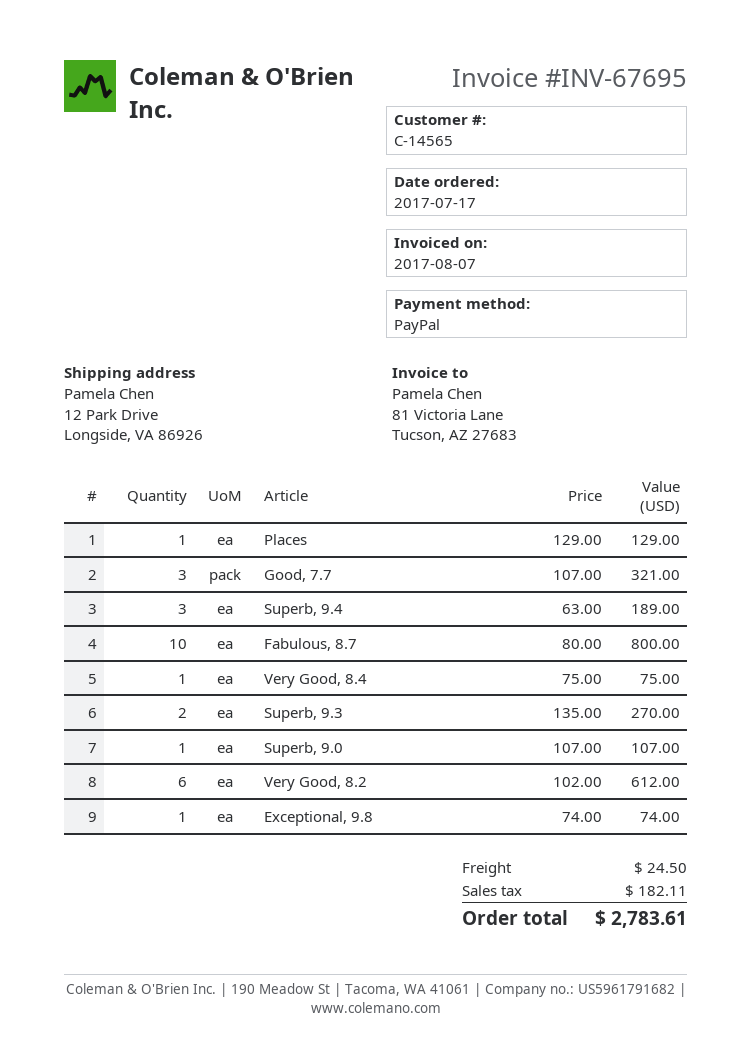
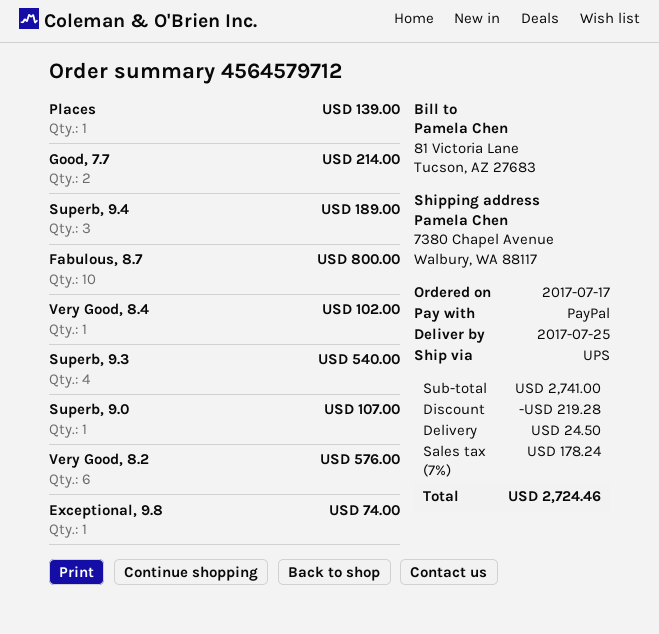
ship to: 12 Park Drive, Longside, VA 86926 -> 7380 Chapel Avenue, Walbury, WA 88117
Places: 1 for 129.00 -> 1 for 139.00
Good, 7.7: 3 for 321.00 -> 2 for 214.00
Very Good, 8.4: 1 for 75.00 -> 1 for 102.00
Superb, 9.3: 2 for 270.00 -> 4 for 540.00
Very Good, 8.2: 6 for 612.00 -> 6 for 576.00
discount: none -> 219.28
tax: 182.11 -> 178.24
total: 2783.61 -> 2724.46

